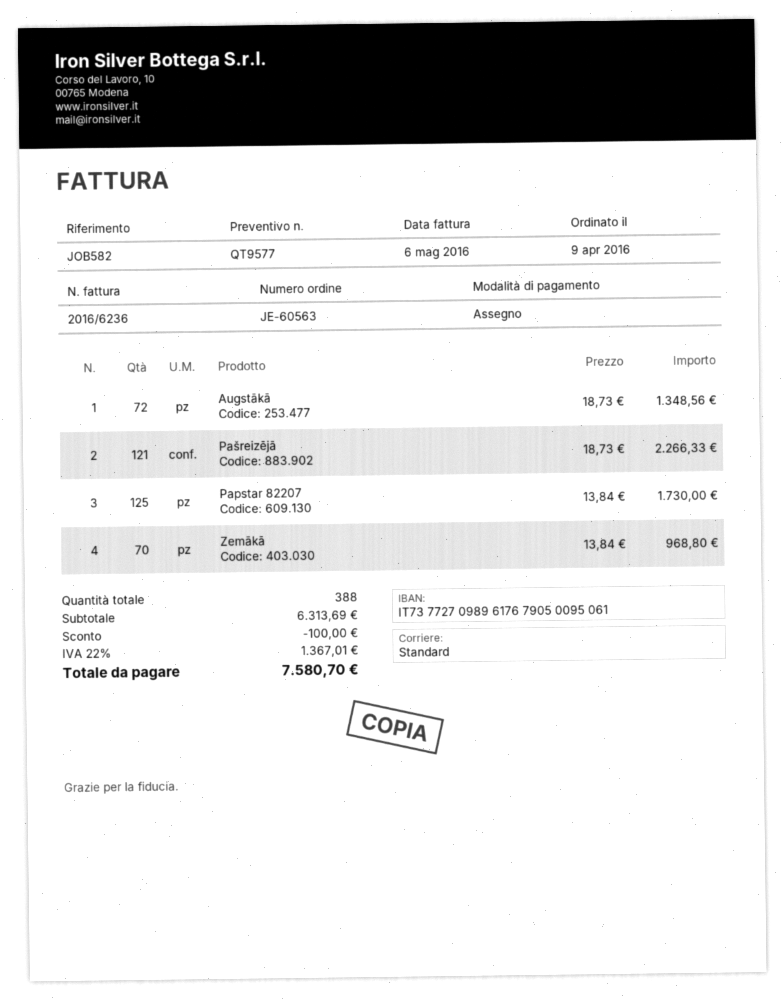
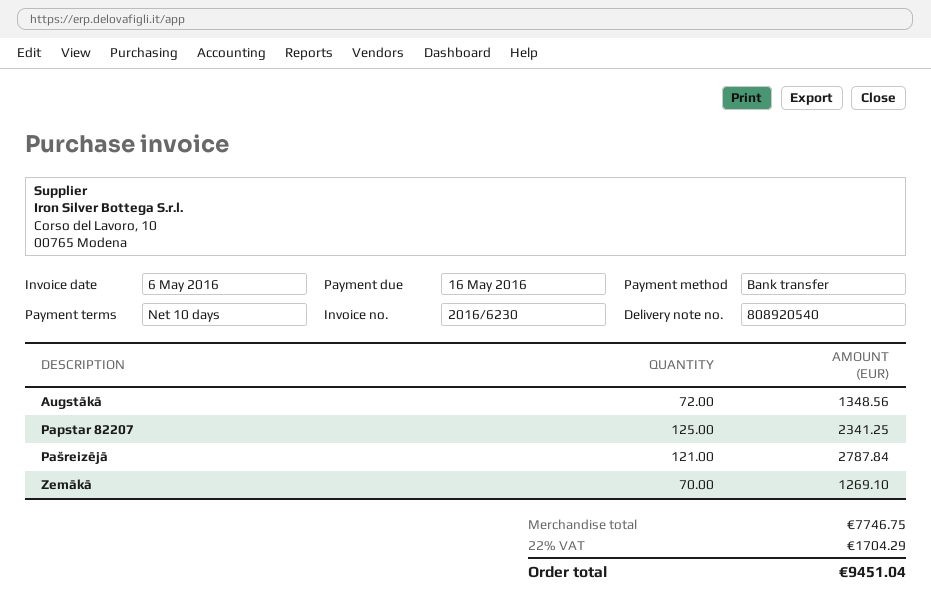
invoice number: 2016/6236 -> 2016/6230
payment method: cheque -> bank transfer
Pašreizējā: 121 for 2266.33 -> 121 for 2787.84
Papstar 82207: 125 for 1730.00 -> 125 for 2341.25
Zemākā: 70 for 968.80 -> 70 for 1269.10
subtotal: 6313.69 -> 7746.75
discount: 100.00 -> none
tax: 22% = 1367.01 -> 22% = 1704.29
total: 7580.70 -> 9451.04

